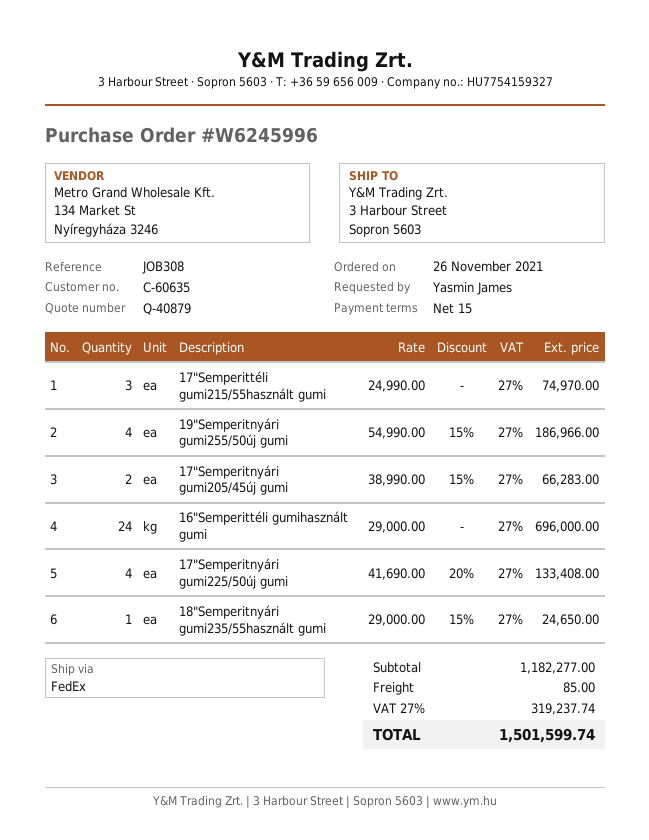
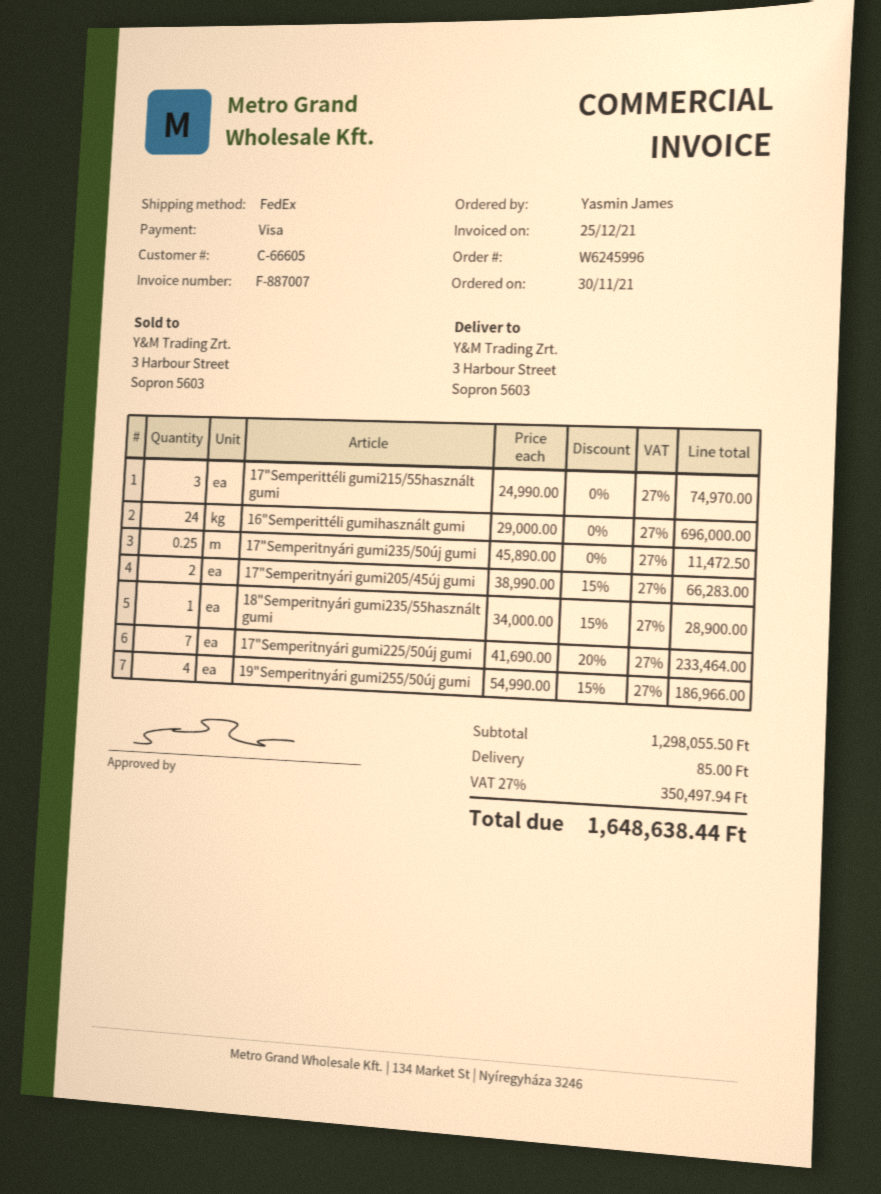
order date: 2021-11-26 -> 2021-11-30
customer number: C-60635 -> C-66605
17"Semperitnyári gumi225/50új gumi: 4 x 41690.00 - 20% = 133408.00 -> 7 x 41690.00 - 20% = 233464.00
18"Semperitnyári gumi235/55használt gumi: 1 x 29000.00 - 15% = 24650.00 -> 1 x 34000.00 - 15% = 28900.00
17"Semperitnyári gumi235/50új gumi: none -> 0.25 x 45890.00 = 11472.50
subtotal: 1182277.00 -> 1298055.50
tax: 27% = 319237.74 -> 27% = 350497.94
total: 1501599.74 -> 1648638.44

